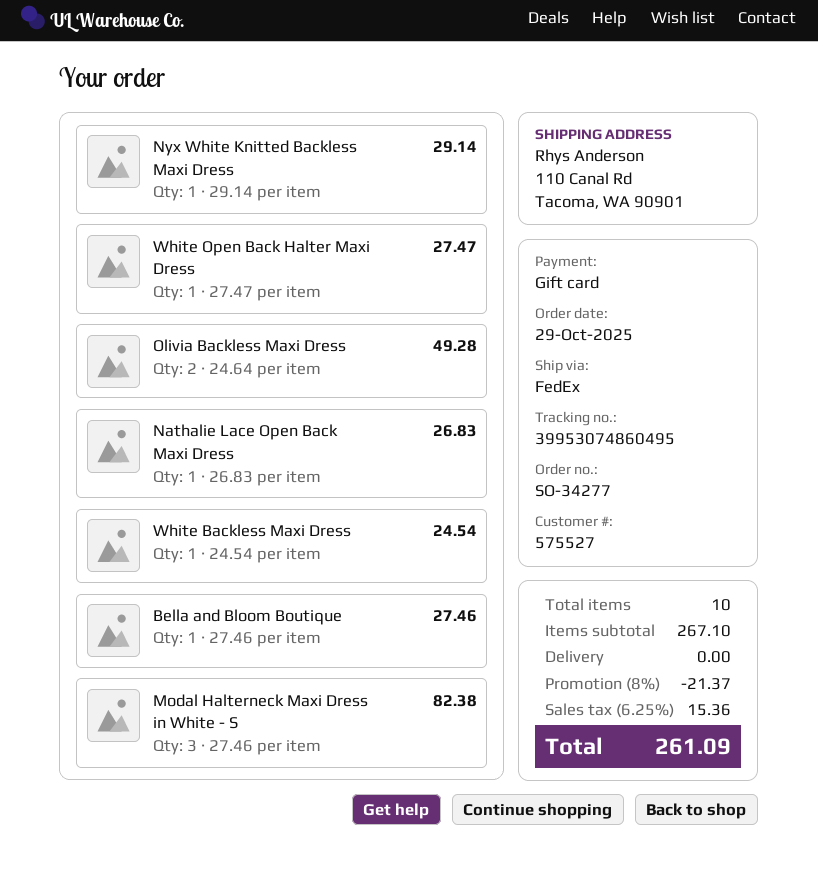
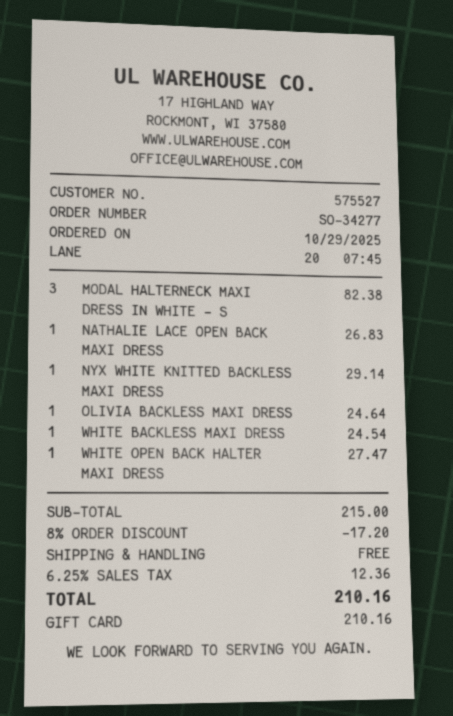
Olivia Backless Maxi Dress: 2 for 49.28 -> 1 for 24.64
Bella and Bloom Boutique: 1 for 27.46 -> none
subtotal: 267.10 -> 215.00
discount: 8% = 21.37 -> 8% = 17.20
tax: 6.25% = 15.36 -> 6.25% = 12.36
total: 261.09 -> 210.16

